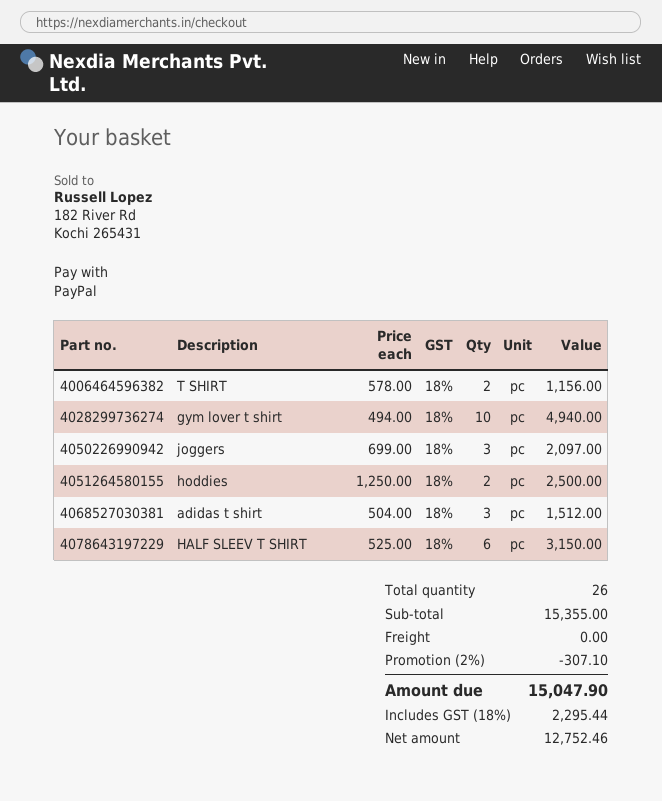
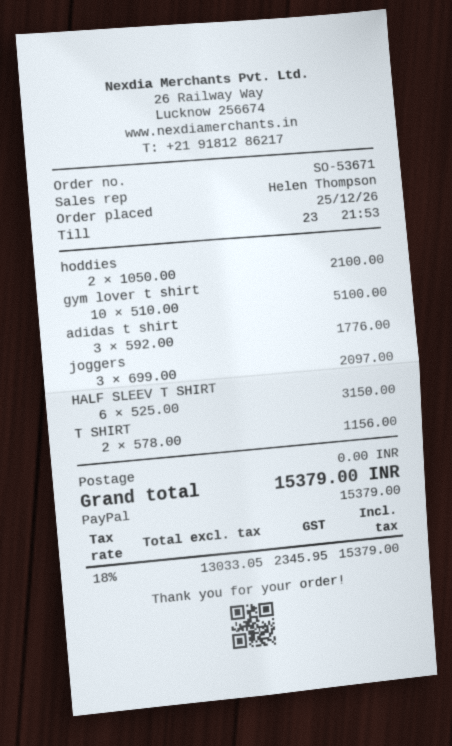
gym lover t shirt: 10 x 494.00 = 4940.00 -> 10 x 510.00 = 5100.00
hoddies: 2 x 1250.00 = 2500.00 -> 2 x 1050.00 = 2100.00
adidas t shirt: 3 x 504.00 = 1512.00 -> 3 x 592.00 = 1776.00
discount: 2% = 307.10 -> none
net: 12752.46 -> 13033.05
tax: 18% = 2295.44 -> 18% = 2345.95
total: 15047.90 -> 15379.00

